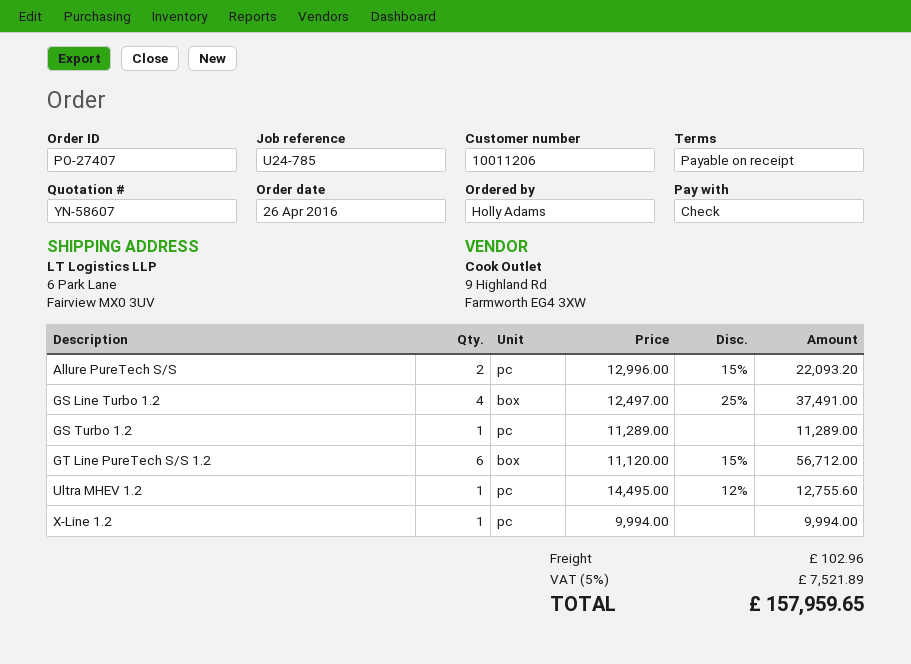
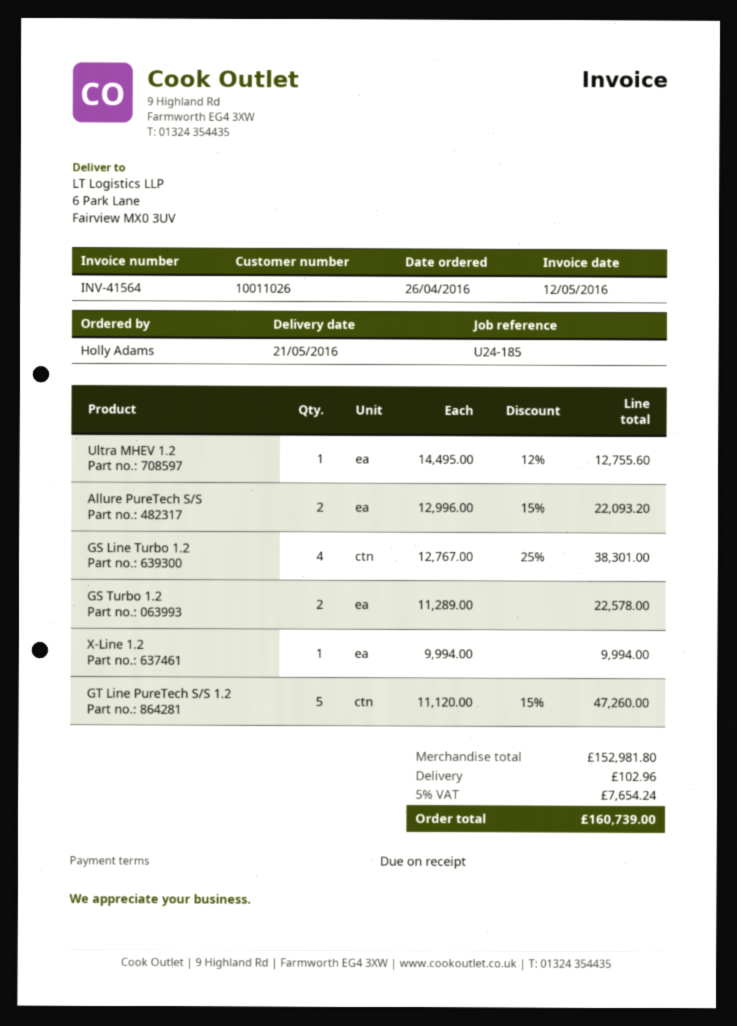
customer number: 10011206 -> 10011026
reference: U24-785 -> U24-185
GS Line Turbo 1.2: 4 x 12497.00 - 25% = 37491.00 -> 4 x 12767.00 - 25% = 38301.00
GS Turbo 1.2: 1 x 11289.00 = 11289.00 -> 2 x 11289.00 = 22578.00
GT Line PureTech S/S 1.2: 6 x 11120.00 - 15% = 56712.00 -> 5 x 11120.00 - 15% = 47260.00
tax: 5% = 7521.89 -> 5% = 7654.24
total: 157959.65 -> 160739.00

